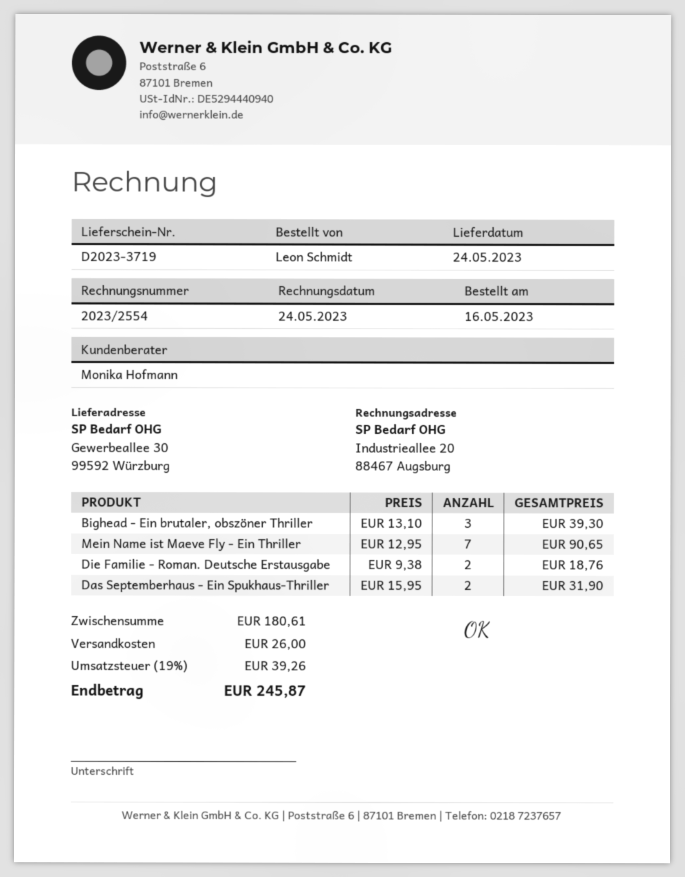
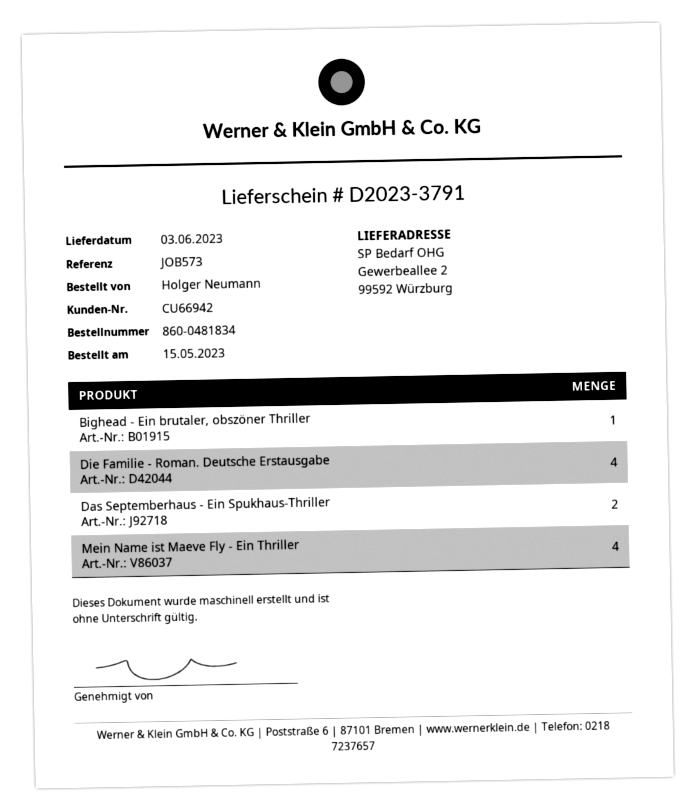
order date: 2023-05-16 -> 2023-05-15
delivery note number: D2023-3719 -> D2023-3791
delivery date: 2023-05-24 -> 2023-06-03
ordered by: Leon Schmidt -> Holger Neumann
ship to: Gewerbeallee 30, 99592 Würzburg -> Gewerbeallee 2, 99592 Würzburg
Bighead - Ein brutaler, obszöner Thriller: 3 -> 1
Mein Name ist Maeve Fly - Ein Thriller: 7 -> 4
Die Familie - Roman. Deutsche Erstausgabe: 2 -> 4

